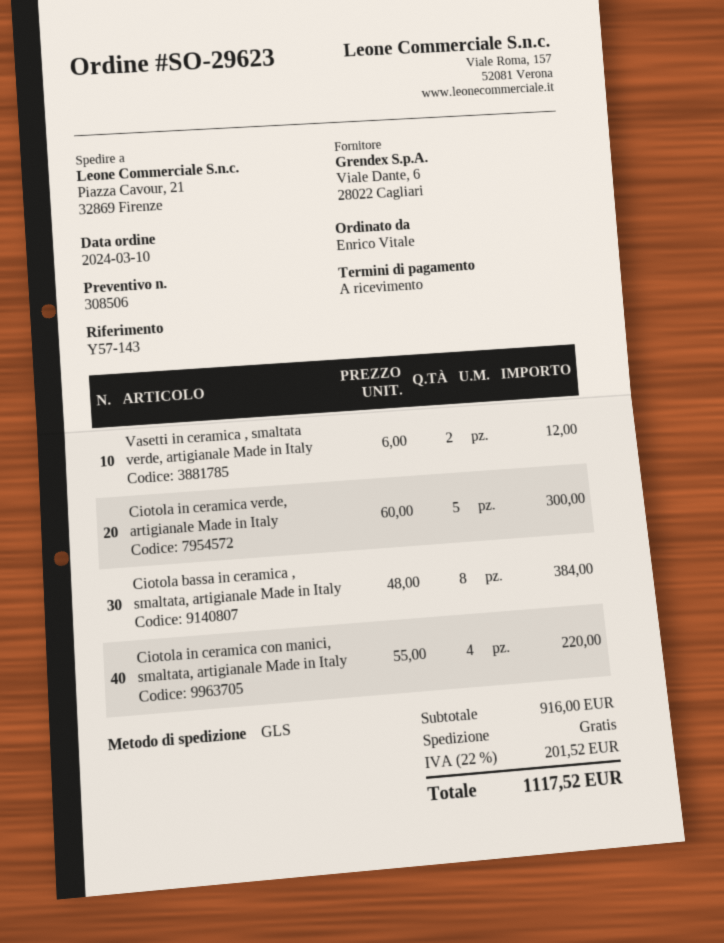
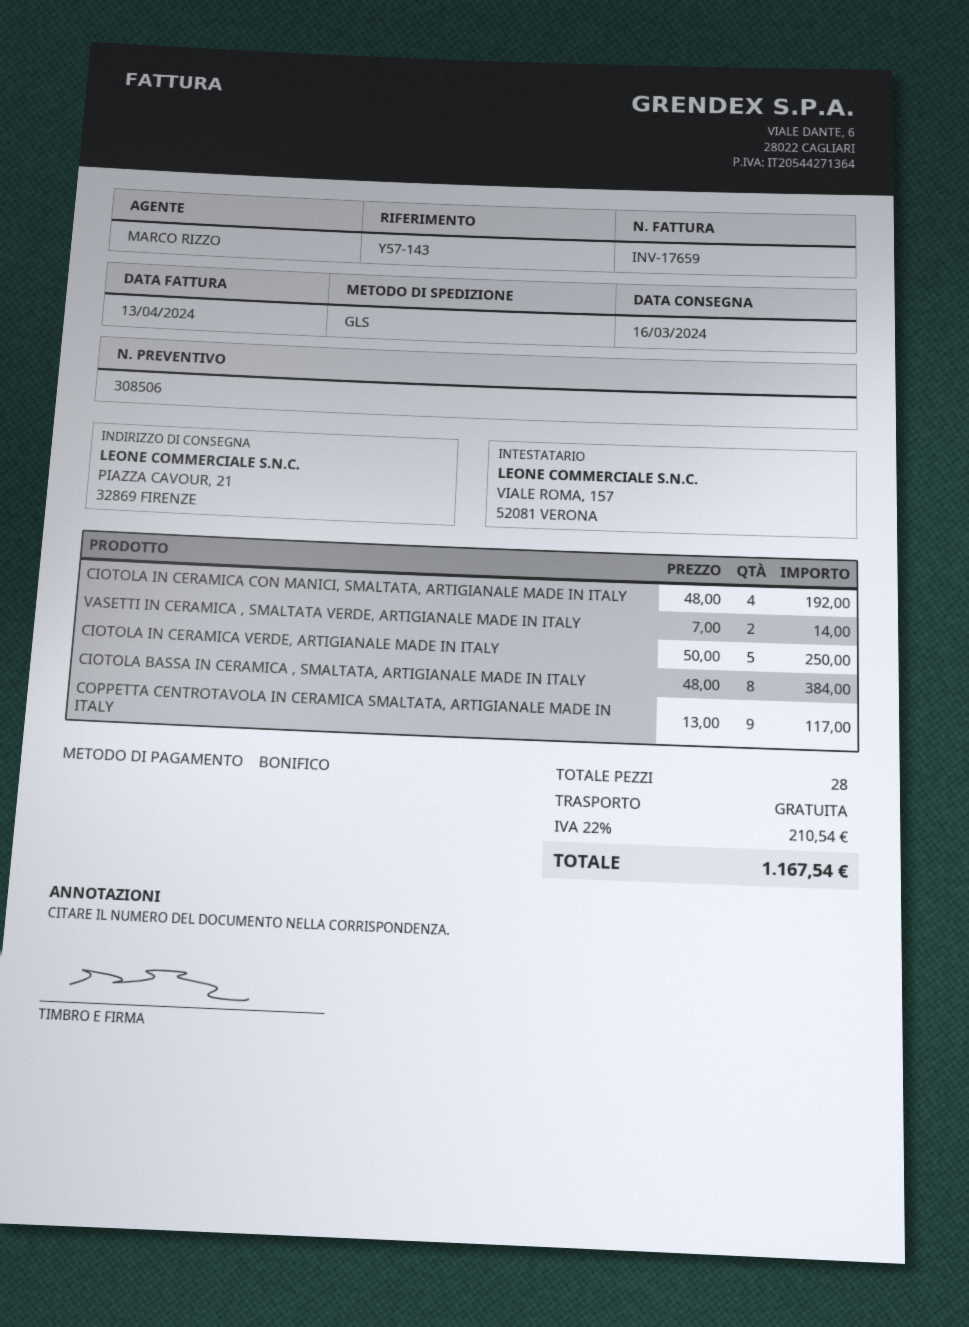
Vasetti in ceramica , smaltata verde, artigianale Made in Italy: 2 x 6.00 = 12.00 -> 2 x 7.00 = 14.00
Ciotola in ceramica verde, artigianale Made in Italy: 5 x 60.00 = 300.00 -> 5 x 50.00 = 250.00
Ciotola in ceramica con manici, smaltata, artigianale Made in Italy: 4 x 55.00 = 220.00 -> 4 x 48.00 = 192.00
COPPETTA CENTROTAVOLA IN CERAMICA SMALTATA, ARTIGIANALE MADE IN ITALY: none -> 9 x 13.00 = 117.00
tax: 22% = 201.52 -> 22% = 210.54
total: 1117.52 -> 1167.54

